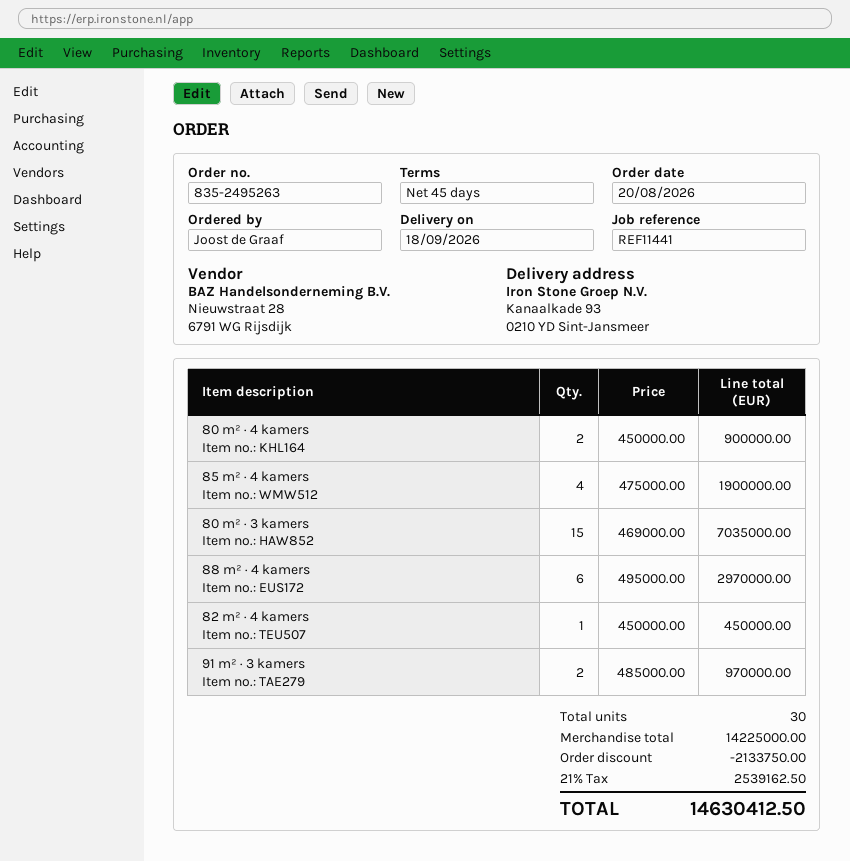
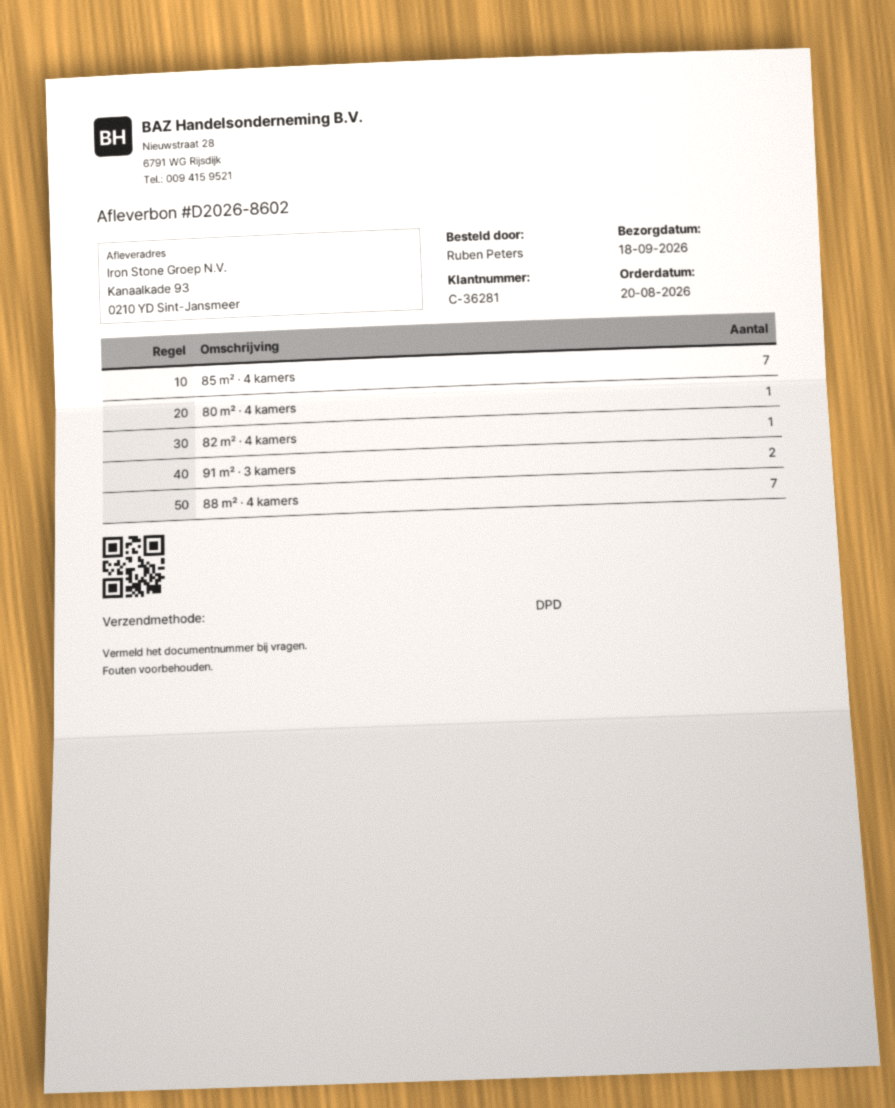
ordered by: Joost de Graaf -> Ruben Peters
80 m² · 4 kamers: 2 -> 1
85 m² · 4 kamers: 4 -> 7
80 m² · 3 kamers: 15 -> none
88 m² · 4 kamers: 6 -> 7

